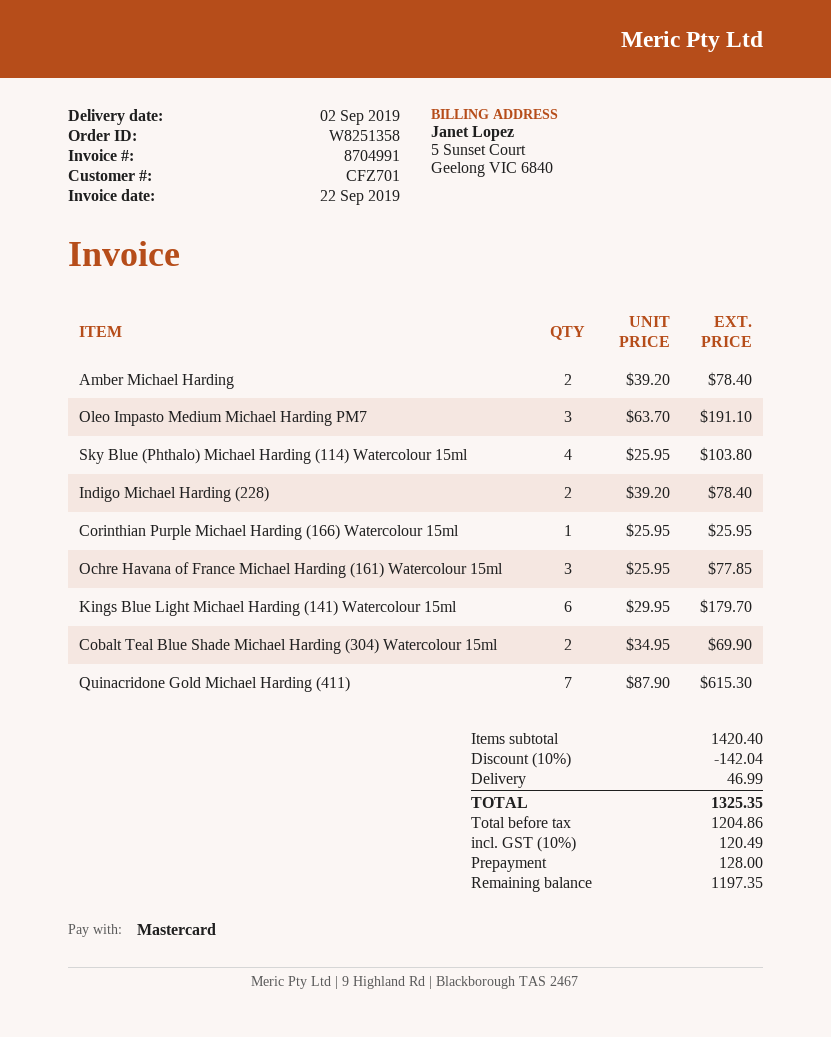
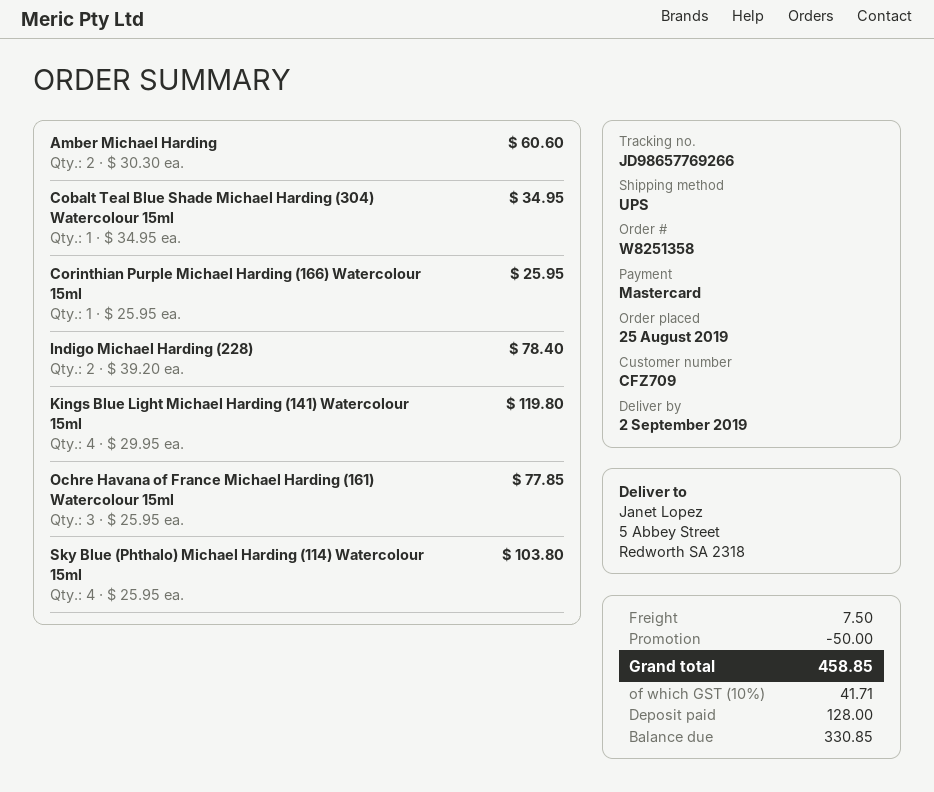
customer number: CFZ701 -> CFZ709
Amber Michael Harding: 2 x 39.20 = 78.40 -> 2 x 30.30 = 60.60
Oleo Impasto Medium Michael Harding PM7: 3 x 63.70 = 191.10 -> none
Kings Blue Light Michael Harding (141) Watercolour 15ml: 6 x 29.95 = 179.70 -> 4 x 29.95 = 119.80
Cobalt Teal Blue Shade Michael Harding (304) Watercolour 15ml: 2 x 34.95 = 69.90 -> 1 x 34.95 = 34.95
Quinacridone Gold Michael Harding (411): 7 x 87.90 = 615.30 -> none
discount: 142.04 -> 50.00
shipping: 46.99 -> 7.50
tax: 10% = 120.49 -> 10% = 41.71
total: 1325.35 -> 458.85
balance: 1197.35 -> 330.85

